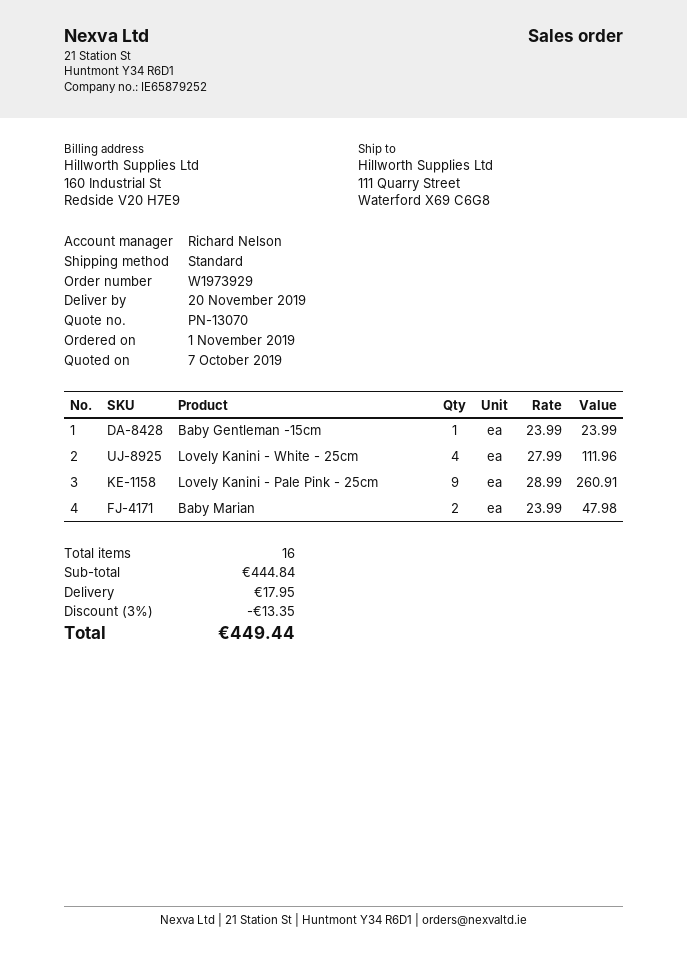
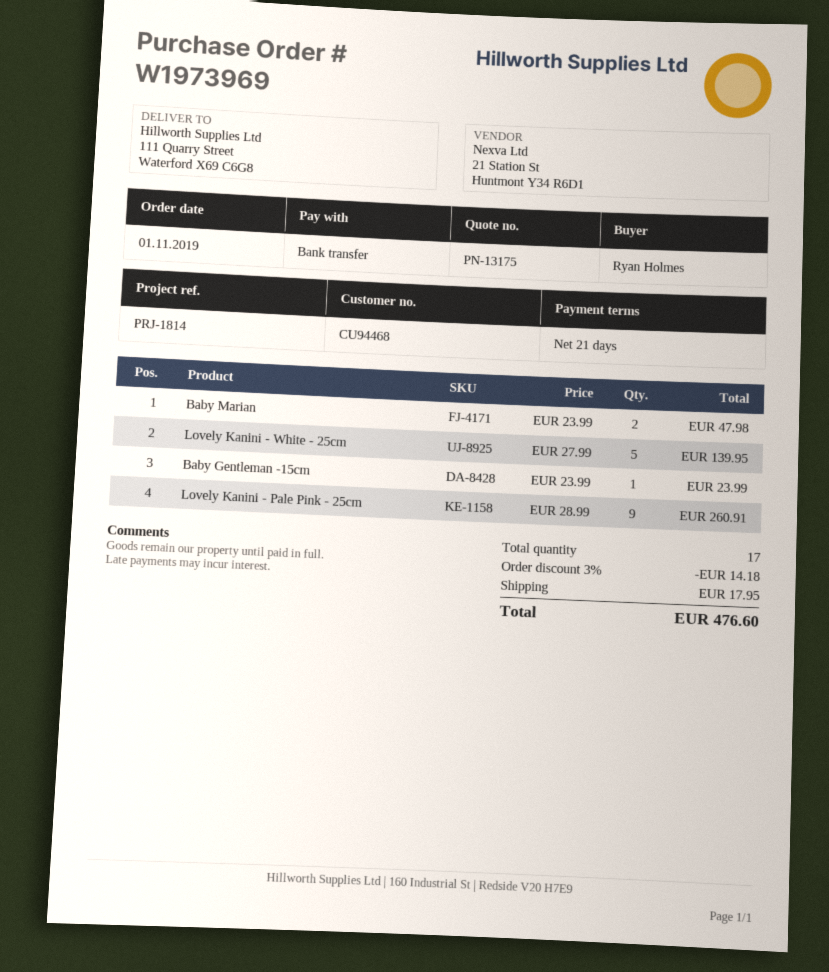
quote number: PN-13070 -> PN-13175
order number: W1973929 -> W1973969
Lovely Kanini - White - 25cm: 4 x 27.99 = 111.96 -> 5 x 27.99 = 139.95
total quantity: 16 -> 17
discount: 3% = 13.35 -> 3% = 14.18
total: 449.44 -> 476.60

